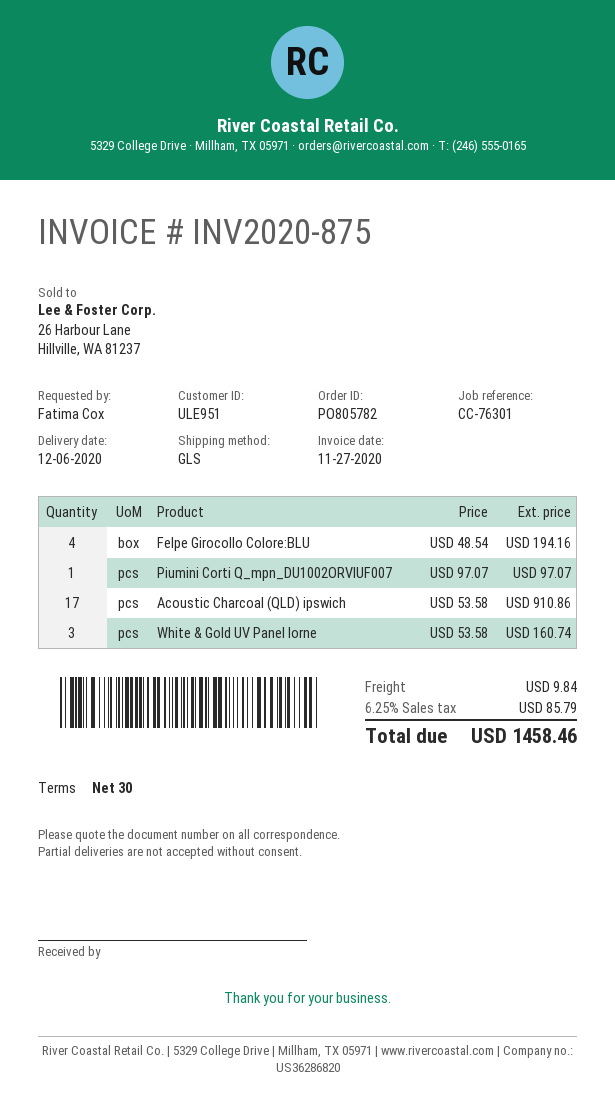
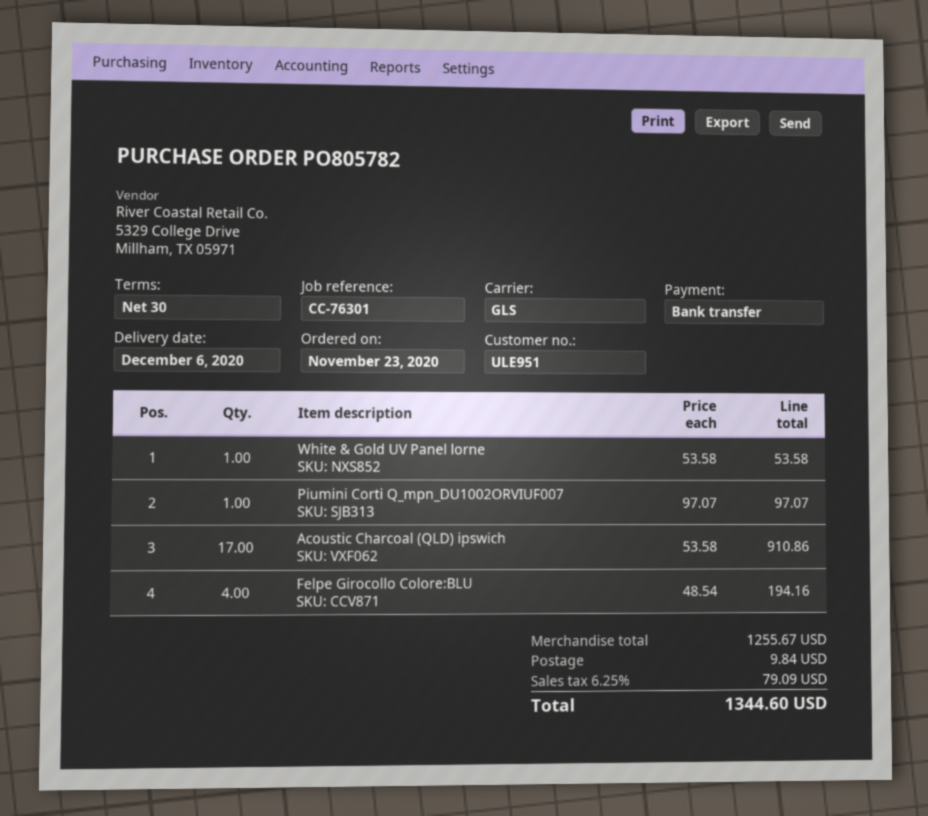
White & Gold UV Panel lorne: 3 x 53.58 = 160.74 -> 1 x 53.58 = 53.58
tax: 6.25% = 85.79 -> 6.25% = 79.09
total: 1458.46 -> 1344.60

